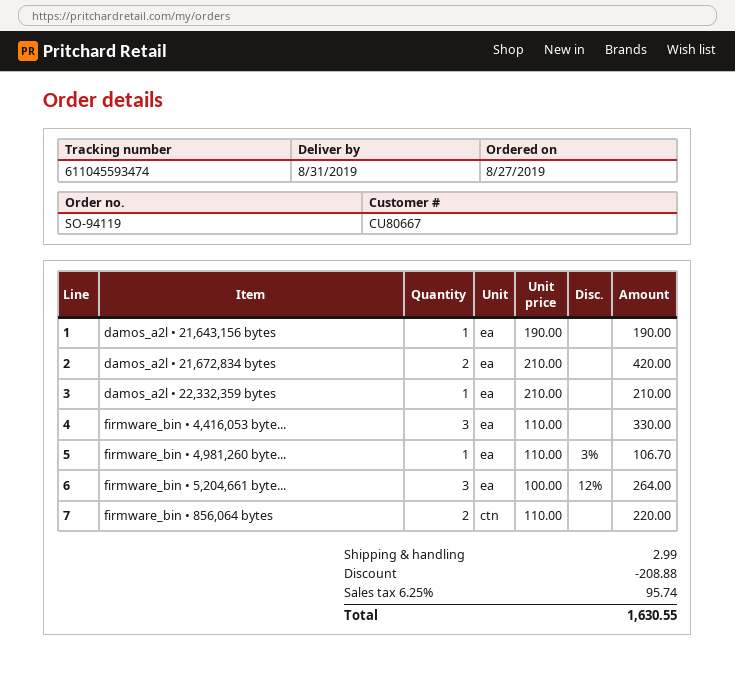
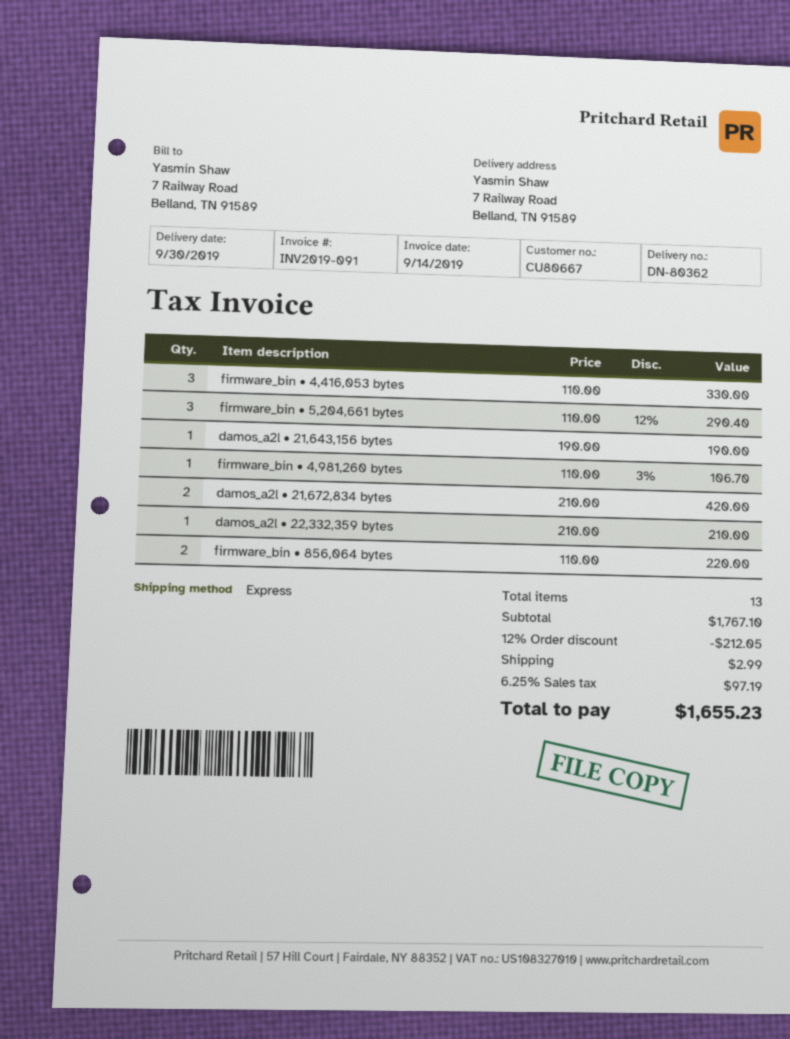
delivery date: 2019-08-31 -> 2019-09-30
firmware_bin • 5,204,661 byte...: 3 x 100.00 - 12% = 264.00 -> 3 x 110.00 - 12% = 290.40
discount: 208.88 -> 212.05
tax: 6.25% = 95.74 -> 6.25% = 97.19
total: 1630.55 -> 1655.23

